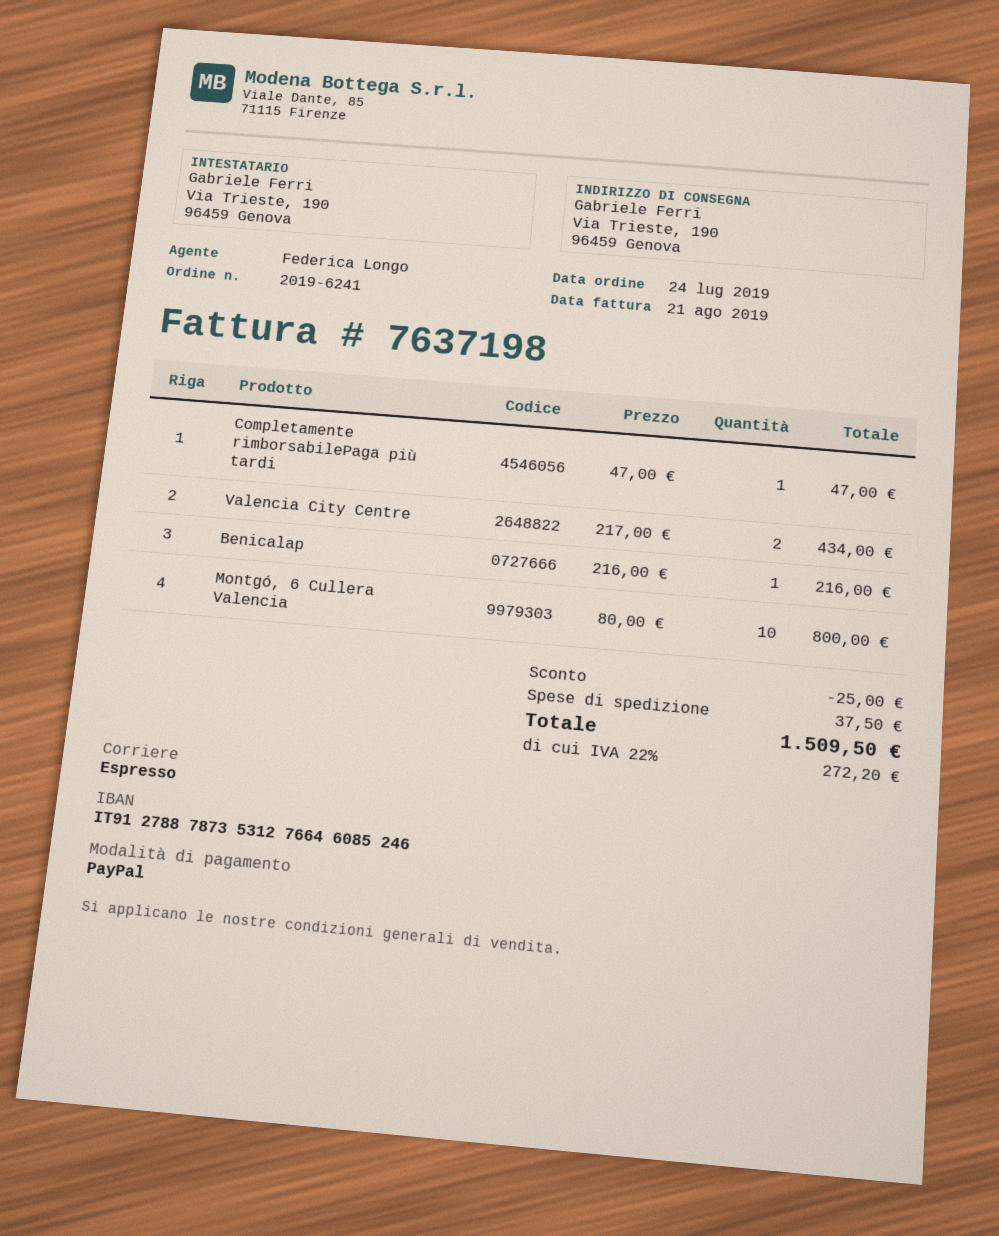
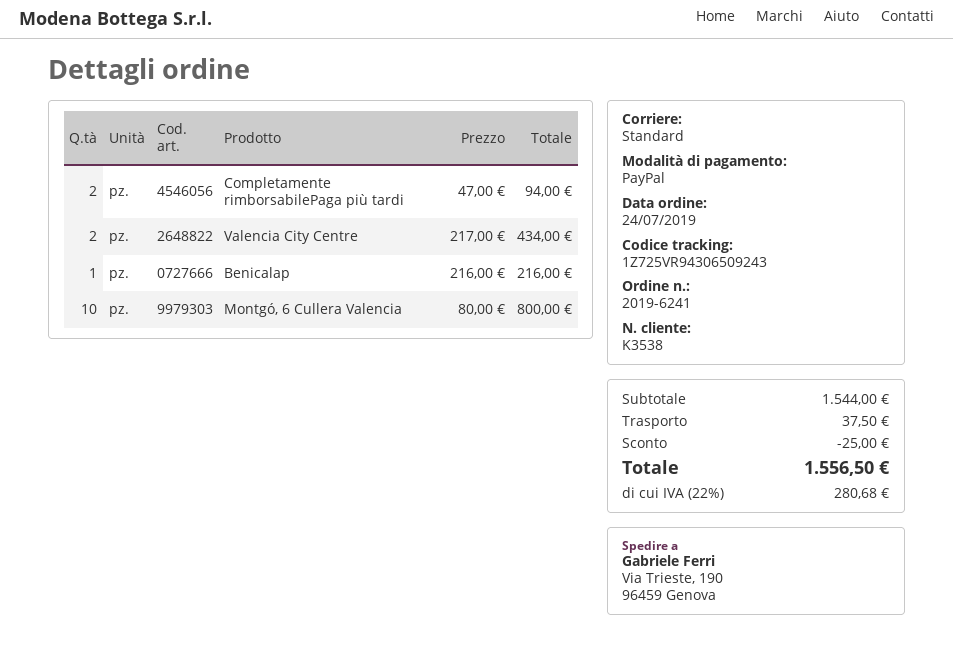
shipping method: express -> standard
Completamente rimborsabilePaga più tardi: 1 x 47.00 = 47.00 -> 2 x 47.00 = 94.00
tax: 22% = 272.20 -> 22% = 280.68
total: 1509.50 -> 1556.50

